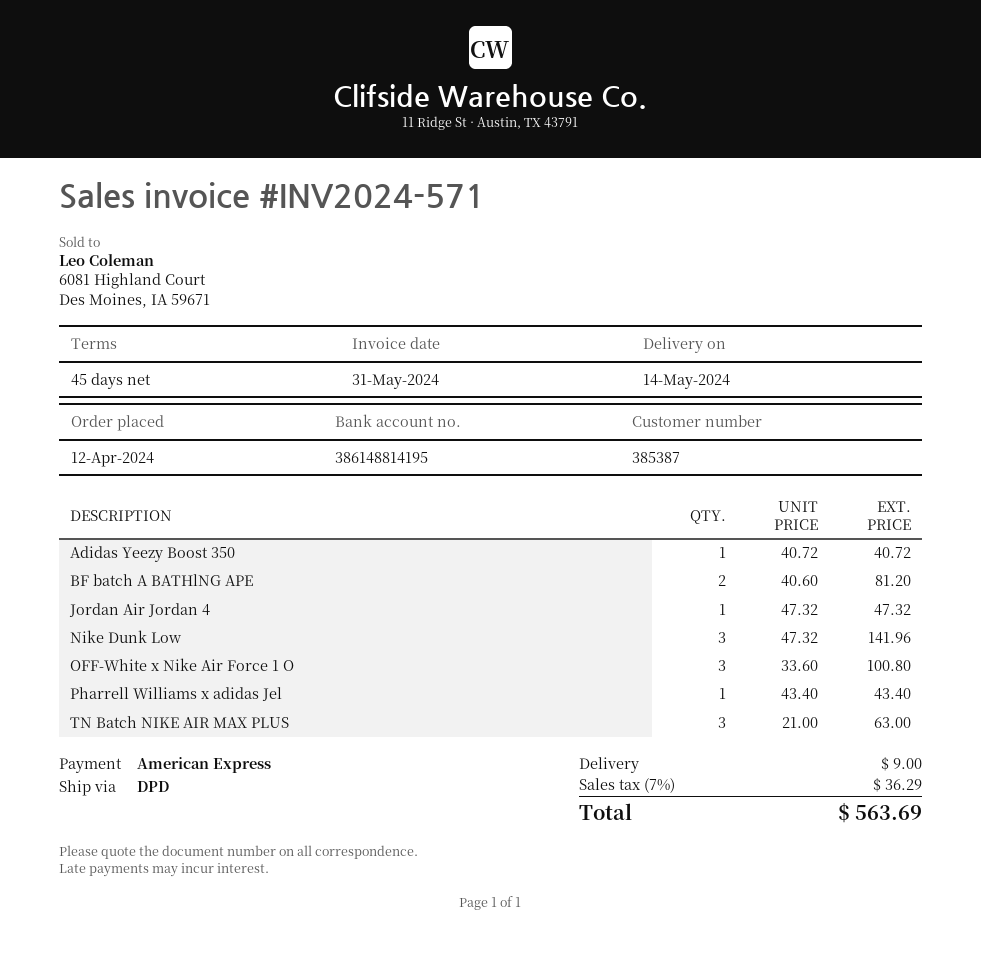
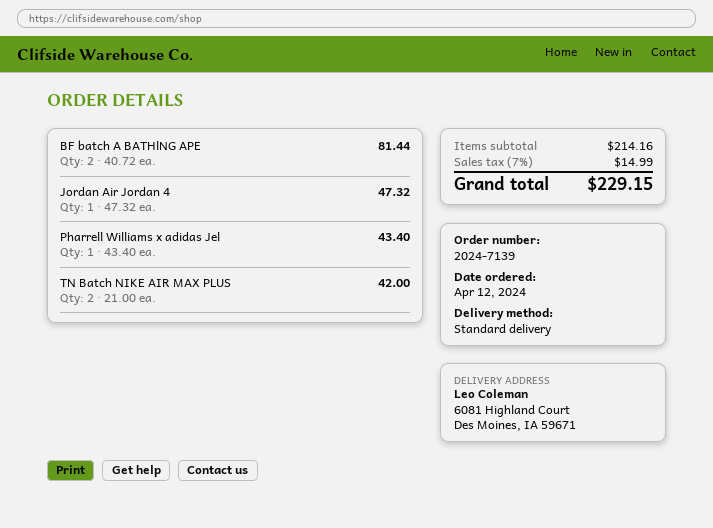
shipping method: DPD -> standard
Adidas Yeezy Boost 350: 1 x 40.72 = 40.72 -> none
BF batch A BATHlNG APE: 2 x 40.60 = 81.20 -> 2 x 40.72 = 81.44
Nike Dunk Low: 3 x 47.32 = 141.96 -> none
OFF-White x Nike Air Force 1 O: 3 x 33.60 = 100.80 -> none
TN Batch NIKE AIR MAX PLUS: 3 x 21.00 = 63.00 -> 2 x 21.00 = 42.00
shipping: 9.00 -> none
tax: 7% = 36.29 -> 7% = 14.99
total: 563.69 -> 229.15

